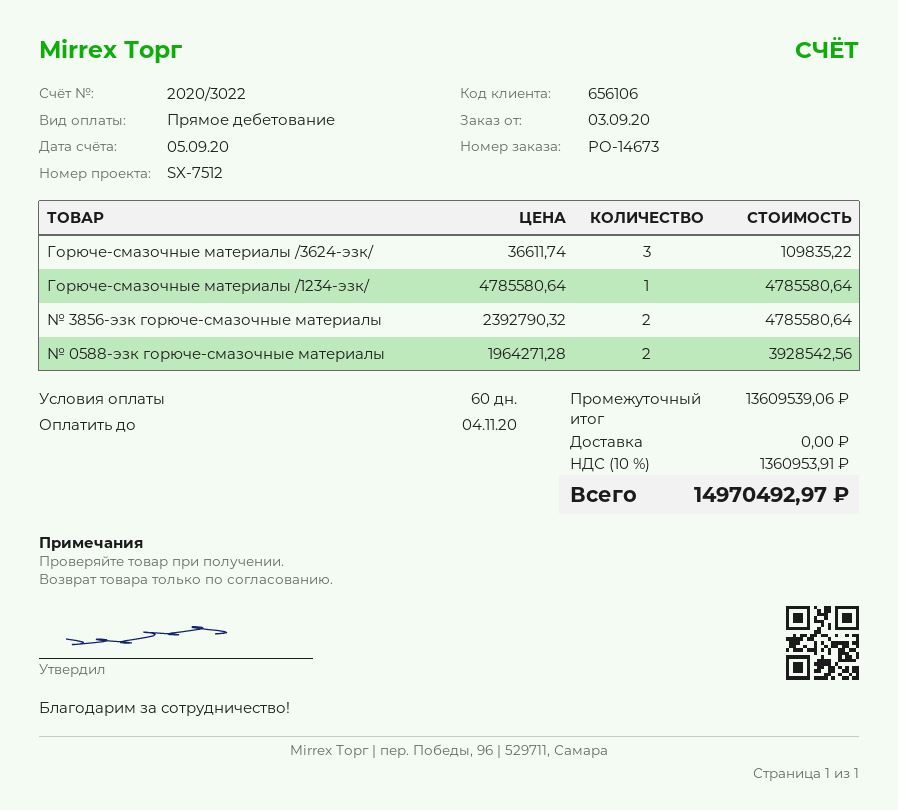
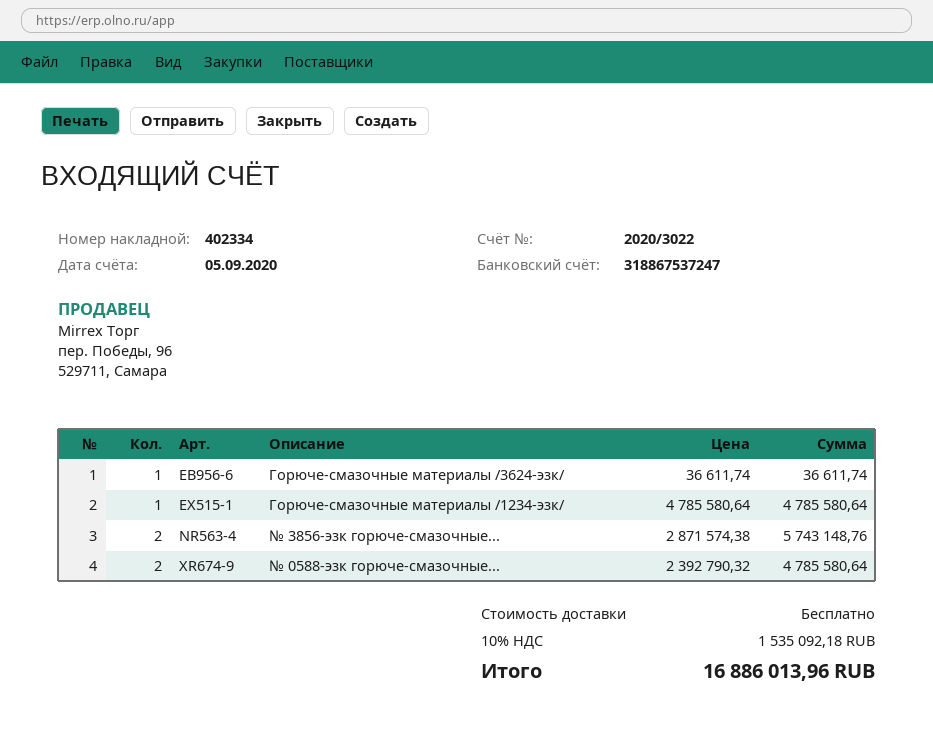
Горюче-смазочные материалы /3624-эзк/: 3 x 36611.74 = 109835.22 -> 1 x 36611.74 = 36611.74
№ 3856-эзк горюче-смазочные материалы: 2 x 2392790.32 = 4785580.64 -> 2 x 2871574.38 = 5743148.76
№ 0588-эзк горюче-смазочные материалы: 2 x 1964271.28 = 3928542.56 -> 2 x 2392790.32 = 4785580.64
tax: 10% = 1360953.91 -> 10% = 1535092.18
total: 14970492.97 -> 16886013.96

